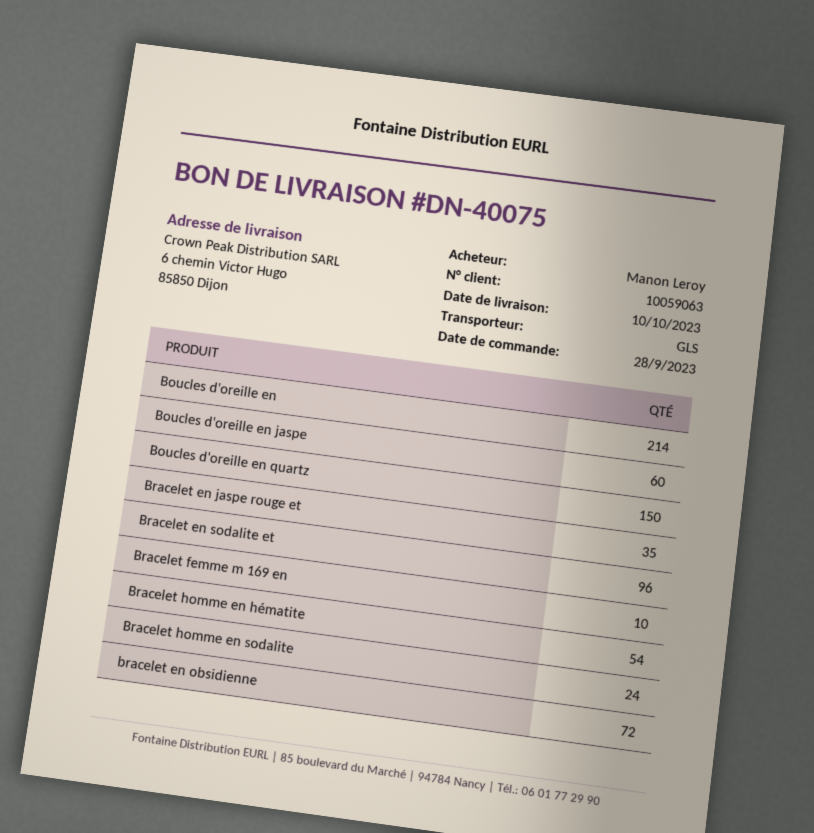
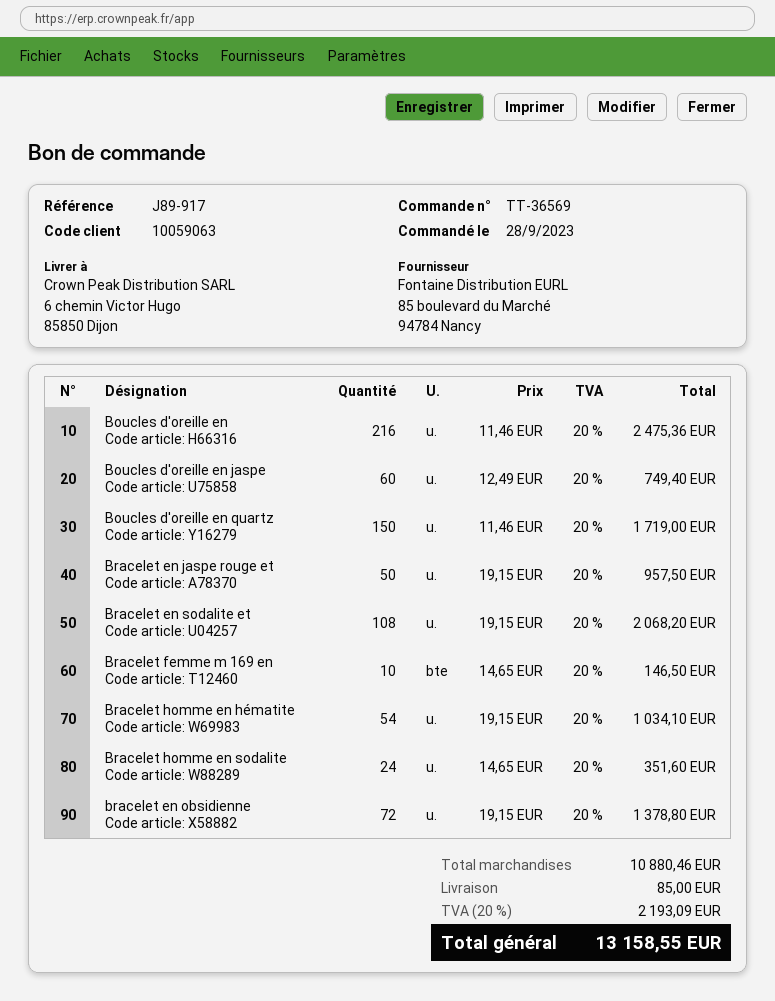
Boucles d'oreille en: 214 -> 216
Bracelet en jaspe rouge et: 35 -> 50
Bracelet en sodalite et: 96 -> 108

